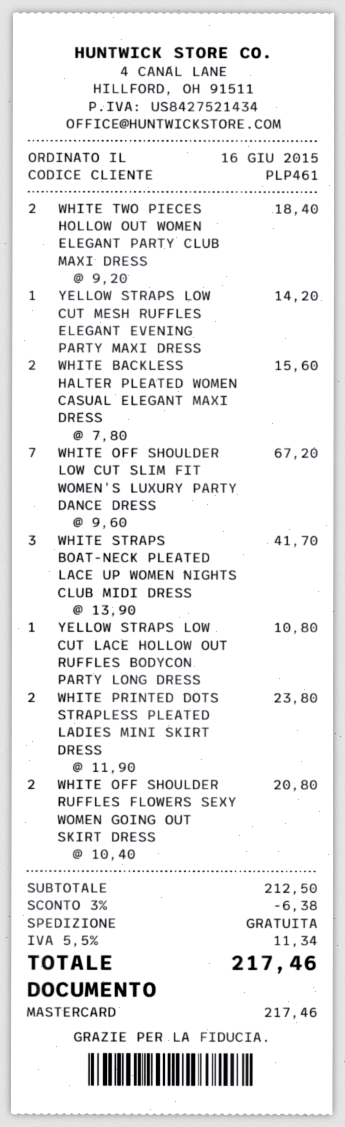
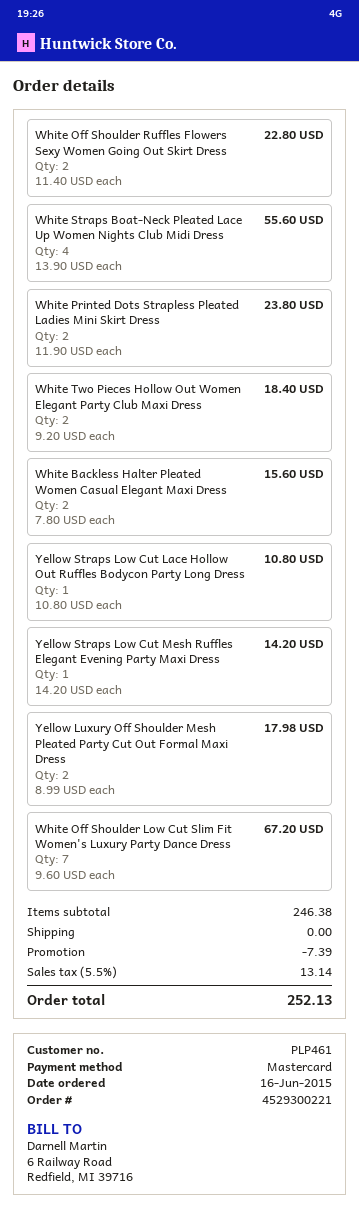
WHITE STRAPS BOAT-NECK PLEATED LACE UP WOMEN NIGHTS CLUB MIDI DRESS: 3 x 13.90 = 41.70 -> 4 x 13.90 = 55.60
WHITE OFF SHOULDER RUFFLES FLOWERS SEXY WOMEN GOING OUT SKIRT DRESS: 2 x 10.40 = 20.80 -> 2 x 11.40 = 22.80
Yellow Luxury Off Shoulder Mesh Pleated Party Cut Out Formal Maxi Dress: none -> 2 x 8.99 = 17.98
subtotal: 212.50 -> 246.38
discount: 6.38 -> 7.39
tax: 5.5% = 11.34 -> 5.5% = 13.14
total: 217.46 -> 252.13

